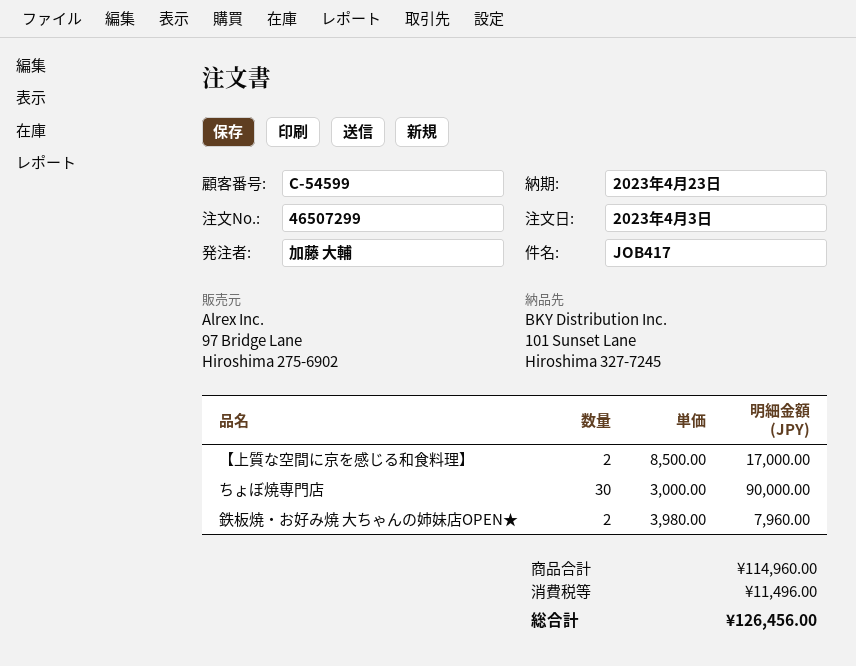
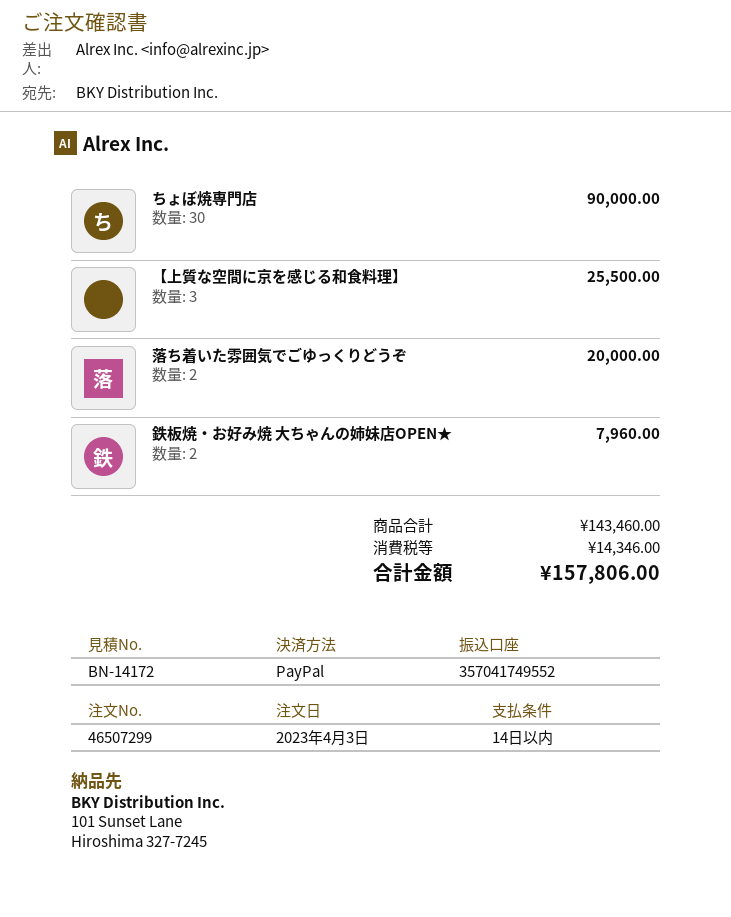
【上質な空間に京を感じる和食料理】: 2 for 17000.00 -> 3 for 25500.00
落ち着いた雰囲気でごゆっくりどうぞ: none -> 2 for 20000.00
subtotal: 114960.00 -> 143460.00
tax: 11496.00 -> 14346.00
total: 126456.00 -> 157806.00

